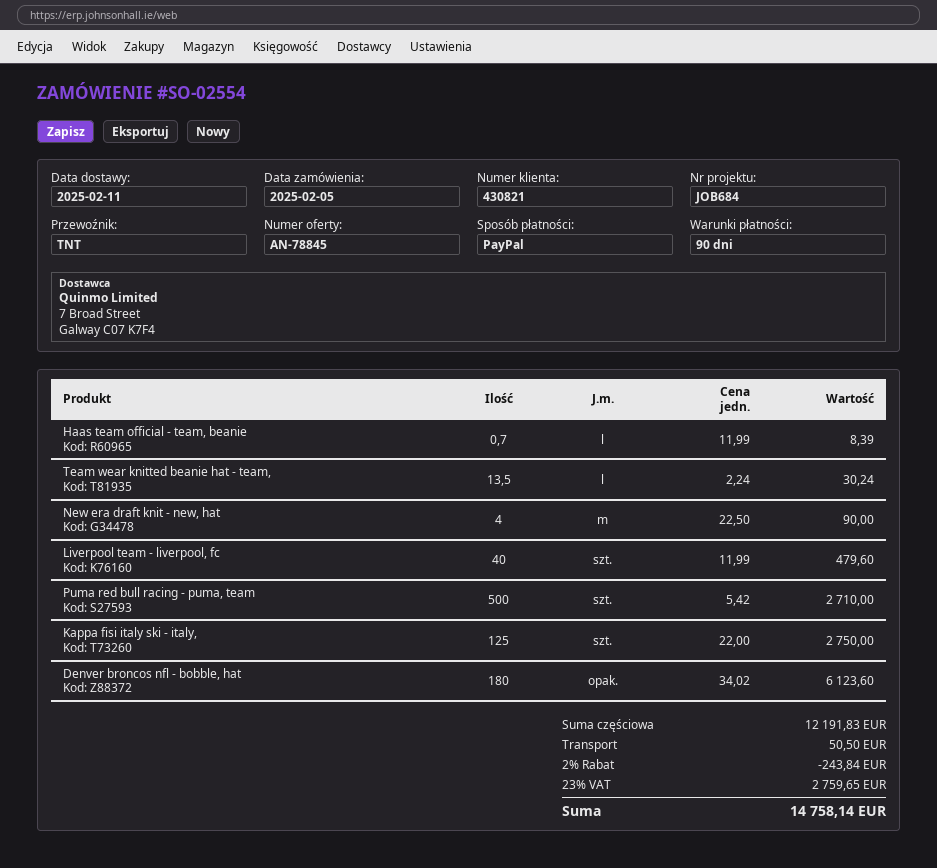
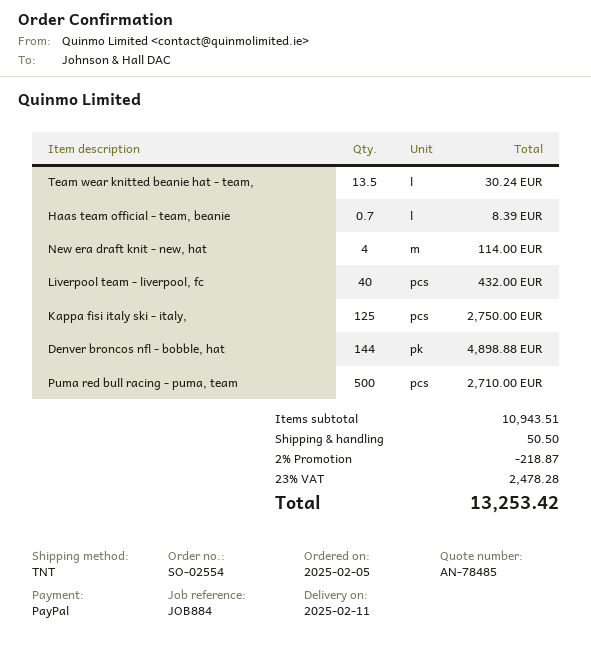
quote number: AN-78845 -> AN-78485
reference: JOB684 -> JOB884
New era draft knit - new, hat: 4 for 90.00 -> 4 for 114.00
Liverpool team - liverpool, fc: 40 for 479.60 -> 40 for 432.00
Denver broncos nfl - bobble, hat: 180 for 6123.60 -> 144 for 4898.88
subtotal: 12191.83 -> 10943.51
discount: 2% = 243.84 -> 2% = 218.87
tax: 23% = 2759.65 -> 23% = 2478.28
total: 14758.14 -> 13253.42

